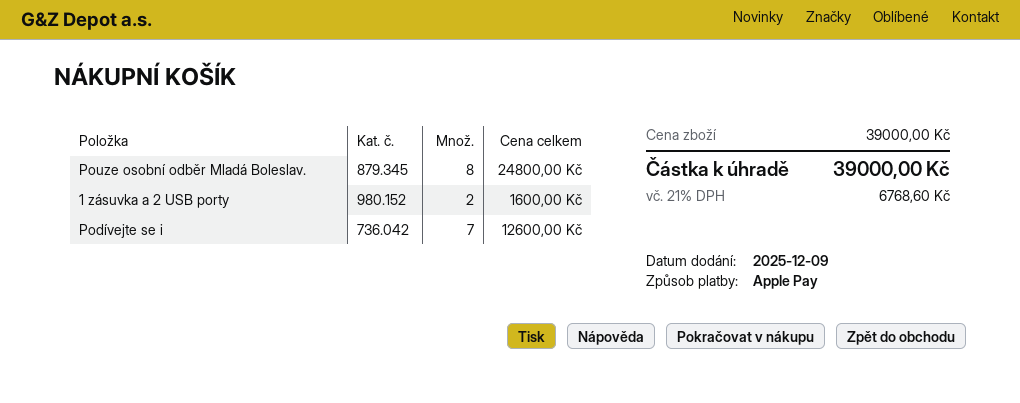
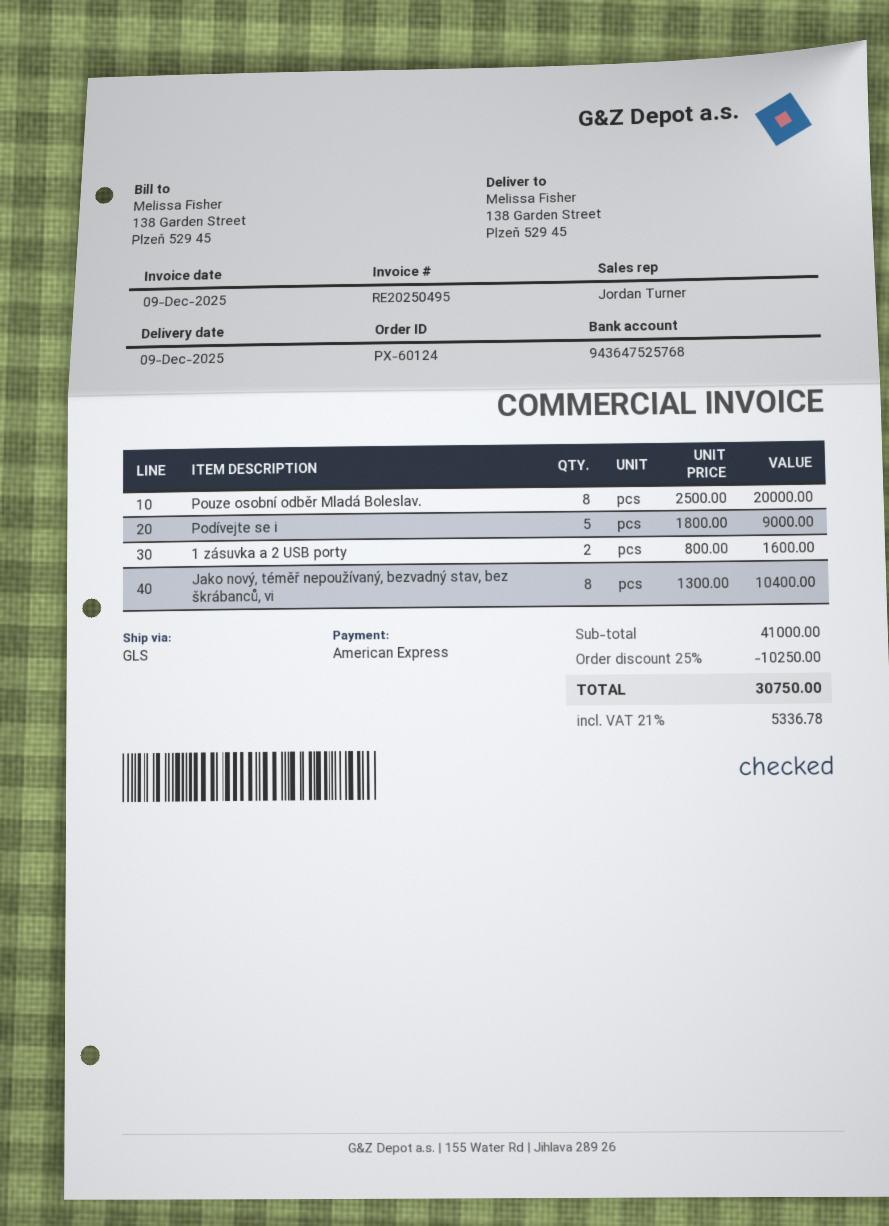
payment method: Apple Pay -> American Express
Pouze osobní odběr Mladá Boleslav.: 8 for 24800.00 -> 8 for 20000.00
Podívejte se i: 7 for 12600.00 -> 5 for 9000.00
Jako nový, téměř nepoužívaný, bezvadný stav, bez škrábanců, vi: none -> 8 for 10400.00
subtotal: 39000.00 -> 41000.00
discount: none -> 25% = 10250.00
tax: 21% = 6768.60 -> 21% = 5336.78
total: 39000.00 -> 30750.00

